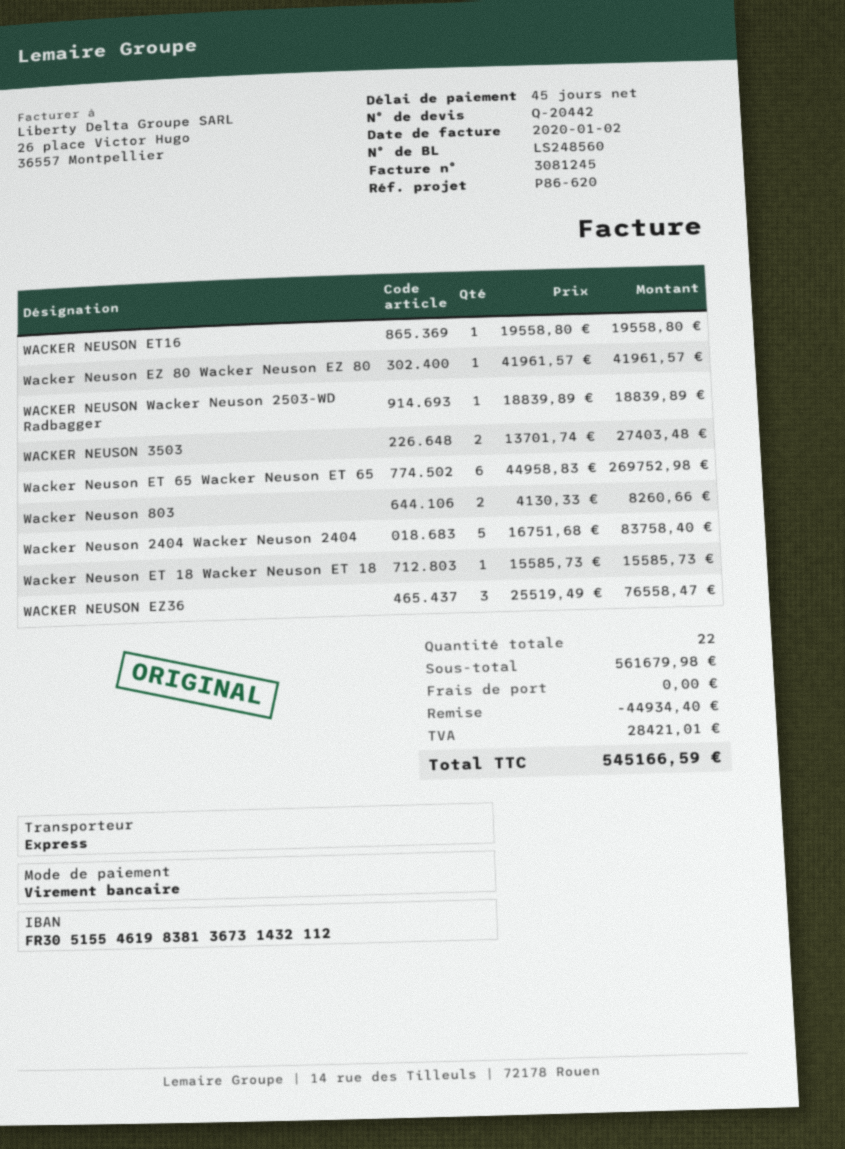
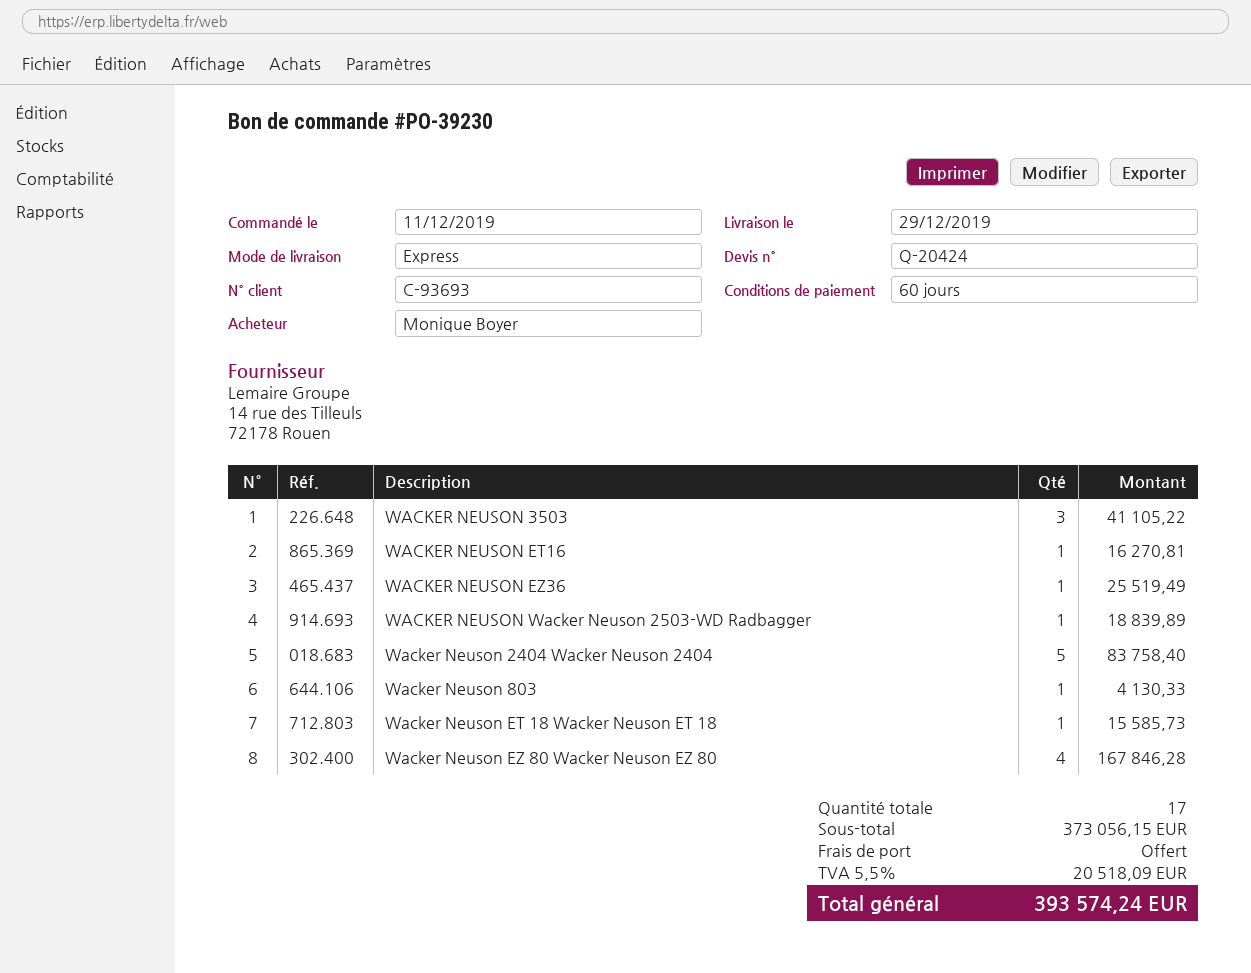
quote number: Q-20442 -> Q-20424
payment terms: 45 days -> 60 days
WACKER NEUSON ET16: 1 for 19558.80 -> 1 for 16270.81
Wacker Neuson EZ 80 Wacker Neuson EZ 80: 1 for 41961.57 -> 4 for 167846.28
WACKER NEUSON 3503: 2 for 27403.48 -> 3 for 41105.22
Wacker Neuson ET 65 Wacker Neuson ET 65: 6 for 269752.98 -> none
Wacker Neuson 803: 2 for 8260.66 -> 1 for 4130.33
WACKER NEUSON EZ36: 3 for 76558.47 -> 1 for 25519.49
total quantity: 22 -> 17
subtotal: 561679.98 -> 373056.15
discount: 44934.40 -> none
tax: 28421.01 -> 20518.09
total: 545166.59 -> 393574.24

